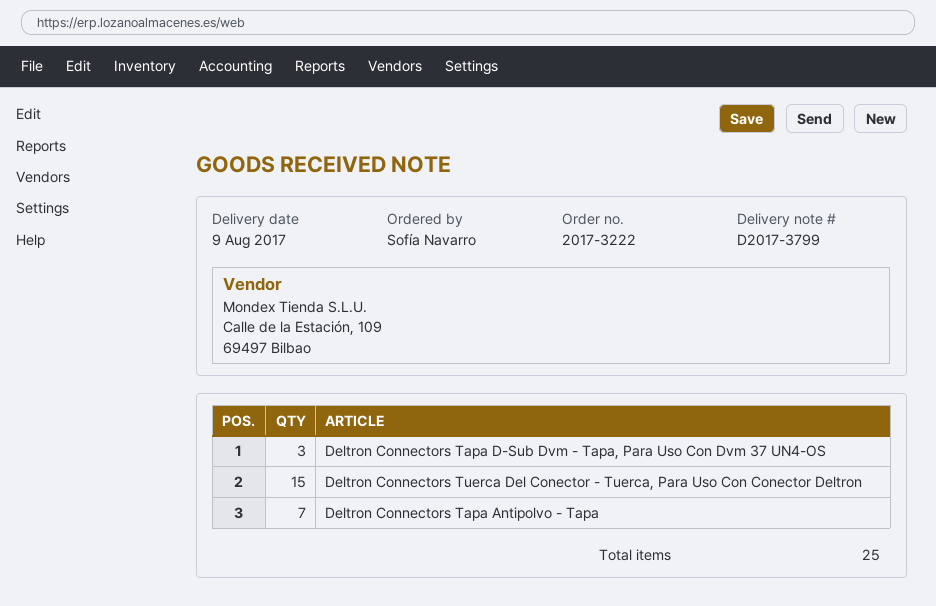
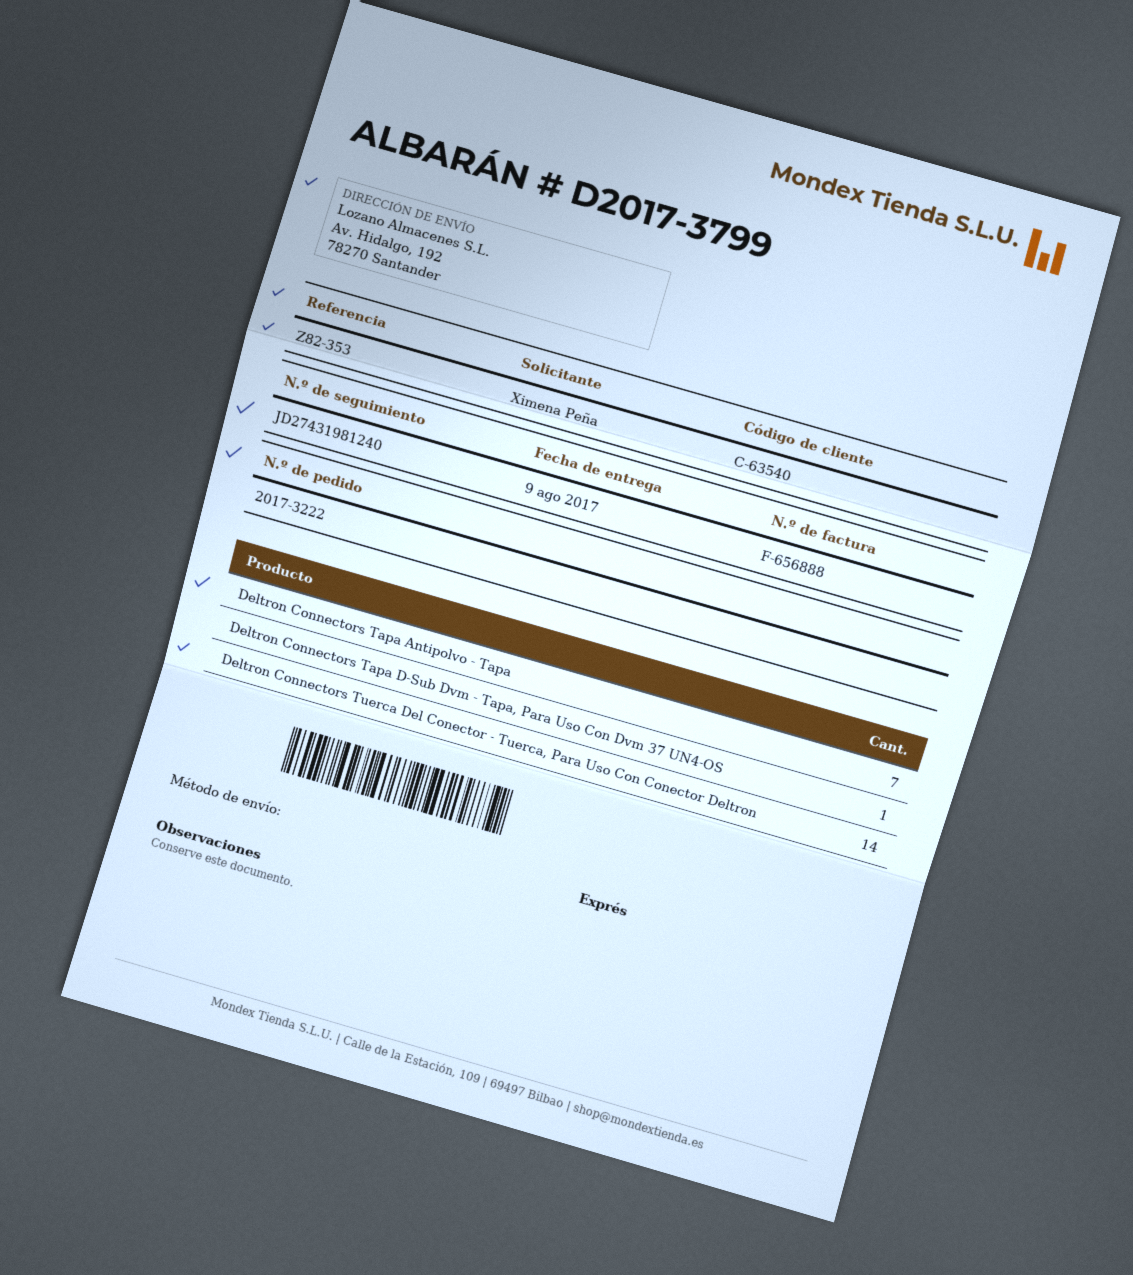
ordered by: Sofía Navarro -> Ximena Peña
Deltron Connectors Tapa D-Sub Dvm - Tapa, Para Uso Con Dvm 37 UN4-OS: 3 -> 1
Deltron Connectors Tuerca Del Conector - Tuerca, Para Uso Con Conector Deltron: 15 -> 14

